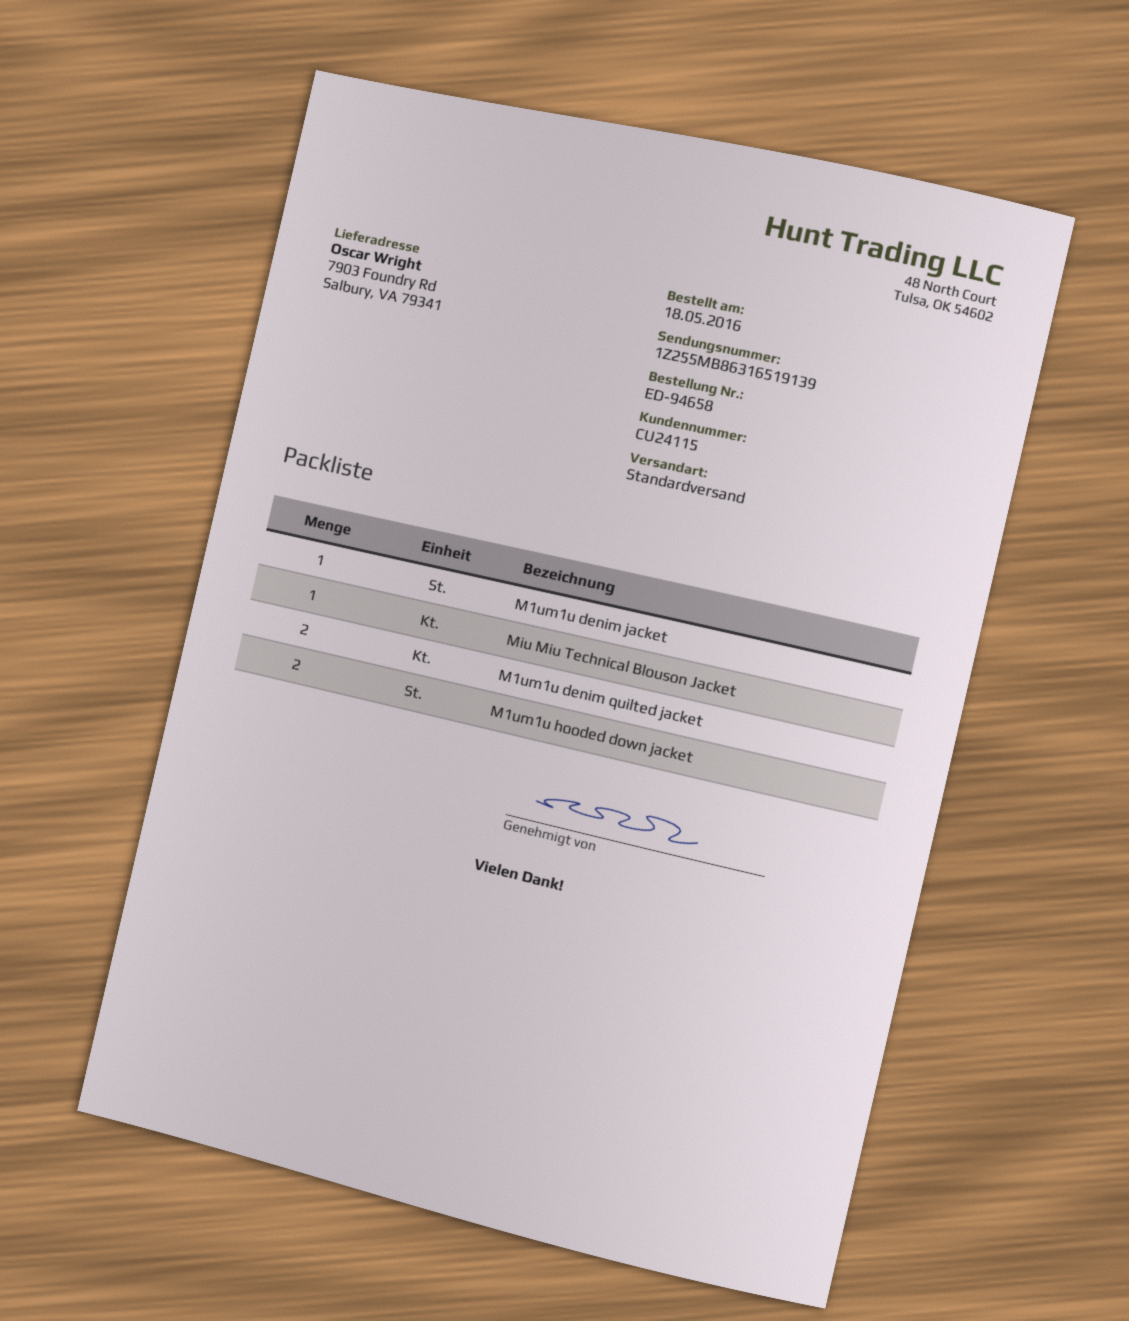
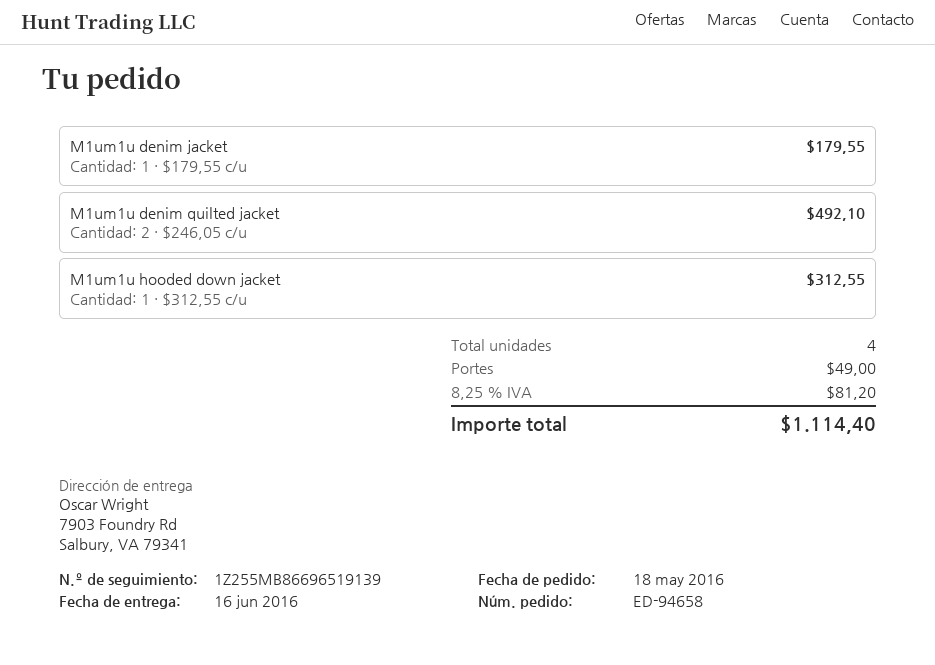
tracking number: 1Z255MB86316519139 -> 1Z255MB86696519139
Miu Miu Technical Blouson Jacket: 1 -> none
M1um1u hooded down jacket: 2 -> 1

